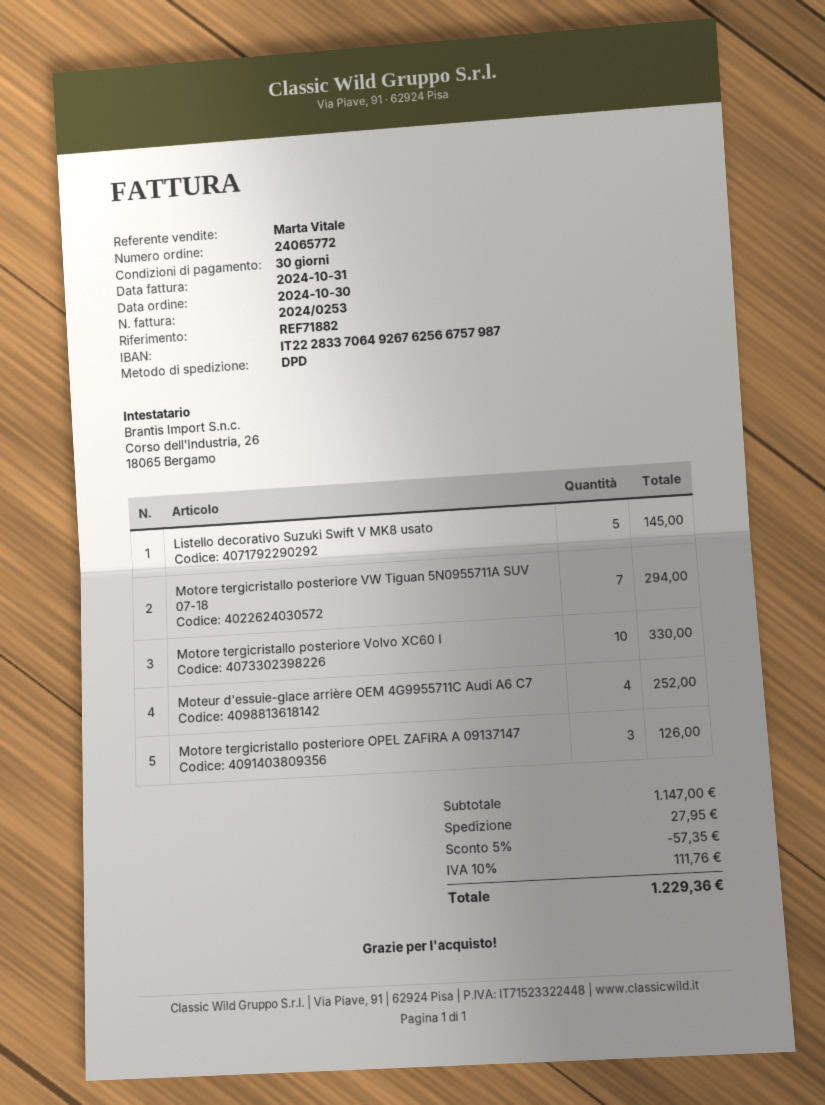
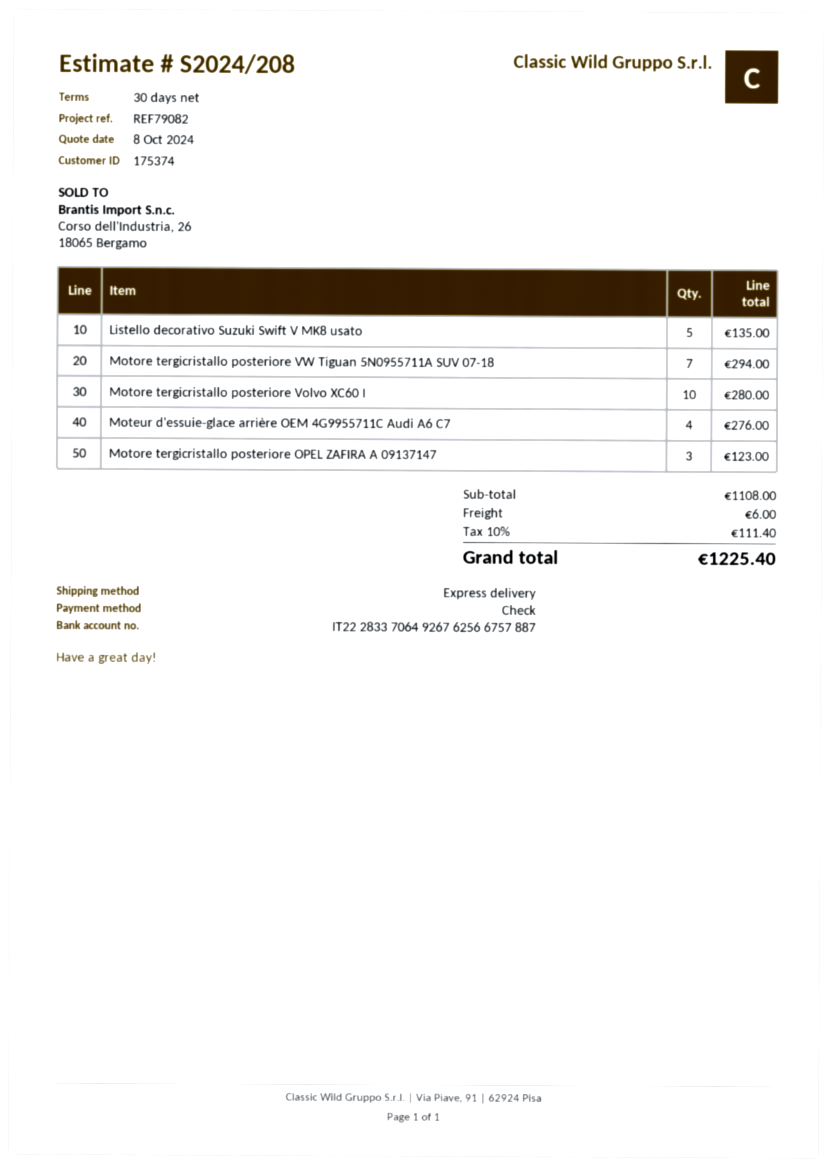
reference: REF71882 -> REF79082
bank account: IT2228337064926762566757987 -> IT2228337064926762566757887
shipping method: DPD -> express
Listello decorativo Suzuki Swift V MK8 usato: 5 for 145.00 -> 5 for 135.00
Motore tergicristallo posteriore Volvo XC60 I: 10 for 330.00 -> 10 for 280.00
Moteur d'essuie-glace arrière OEM 4G9955711C Audi A6 C7: 4 for 252.00 -> 4 for 276.00
Motore tergicristallo posteriore OPEL ZAFIRA A 09137147: 3 for 126.00 -> 3 for 123.00
subtotal: 1147.00 -> 1108.00
discount: 5% = 57.35 -> none
shipping: 27.95 -> 6.00
tax: 10% = 111.76 -> 10% = 111.40
total: 1229.36 -> 1225.40

